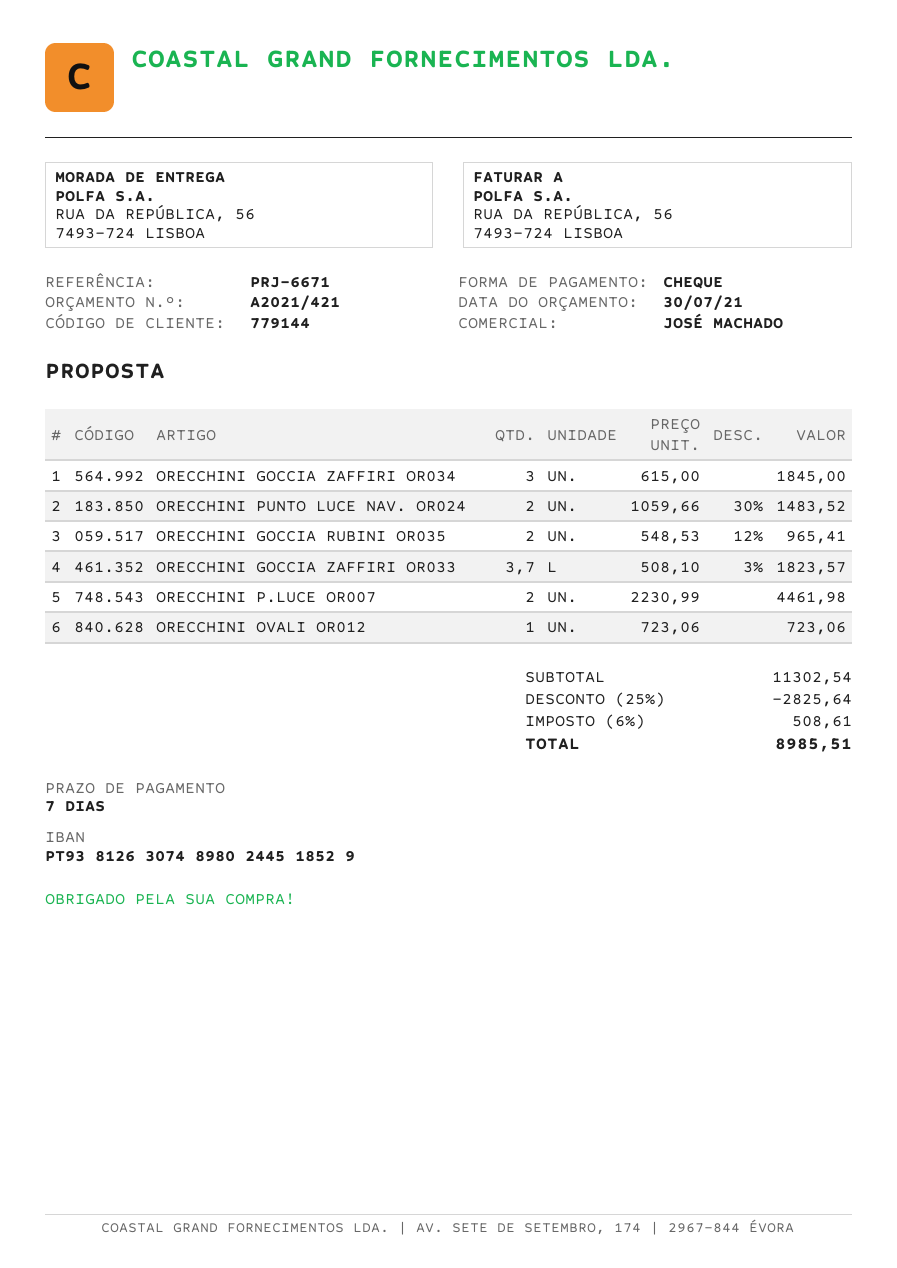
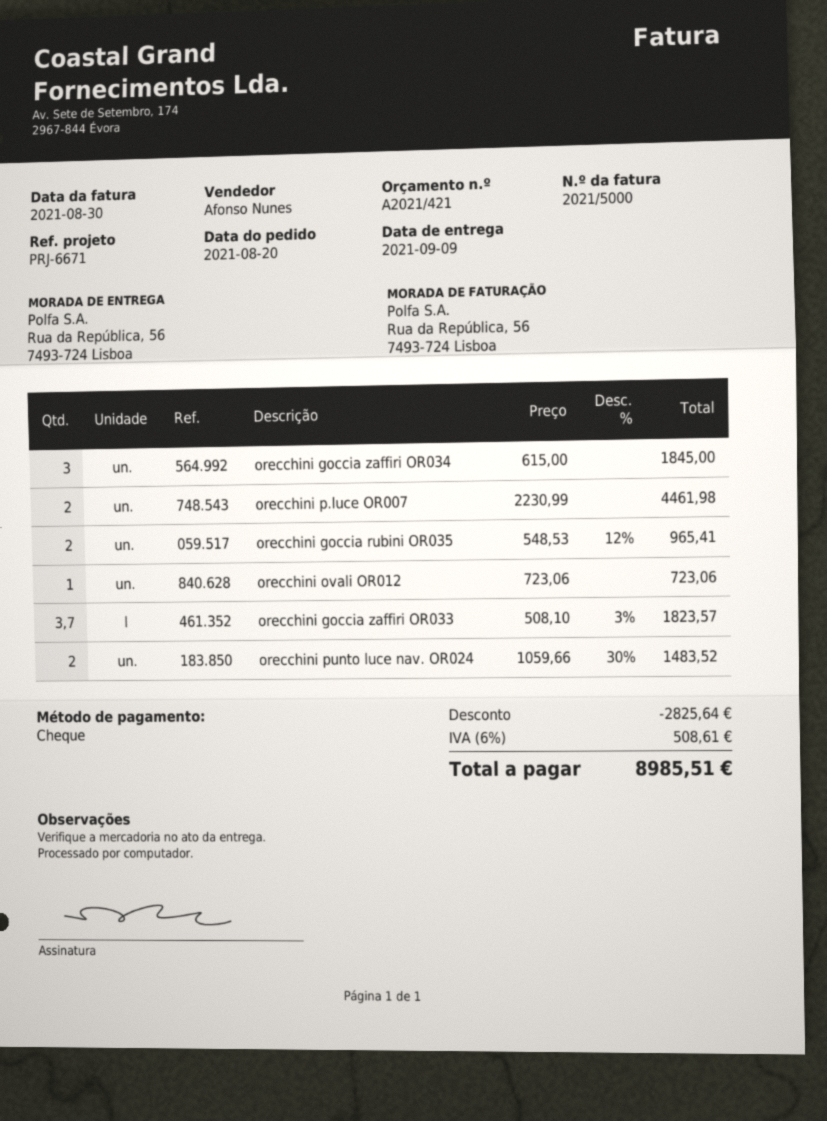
sales rep: JOSÉ MACHADO -> Afonso Nunes

